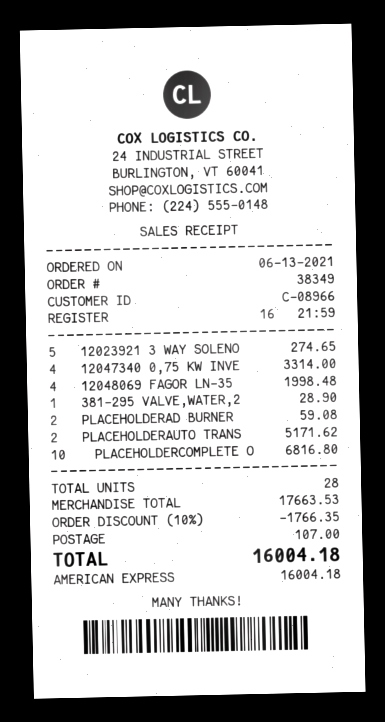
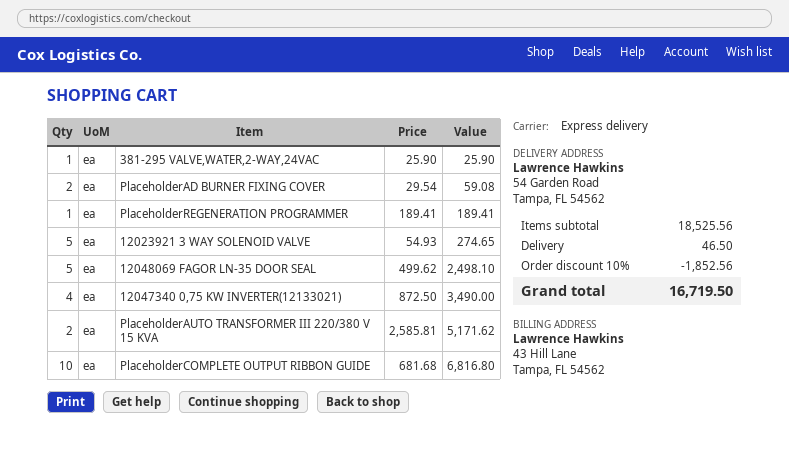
12047340 0,75 KW INVE: 4 for 3314.00 -> 4 for 3490.00
12048069 FAGOR LN-35: 4 for 1998.48 -> 5 for 2498.10
381-295 VALVE,WATER,2: 1 for 28.90 -> 1 for 25.90
PlaceholderREGENERATION PROGRAMMER: none -> 1 for 189.41
subtotal: 17663.53 -> 18525.56
discount: 10% = 1766.35 -> 10% = 1852.56
shipping: 107.00 -> 46.50
total: 16004.18 -> 16719.50

